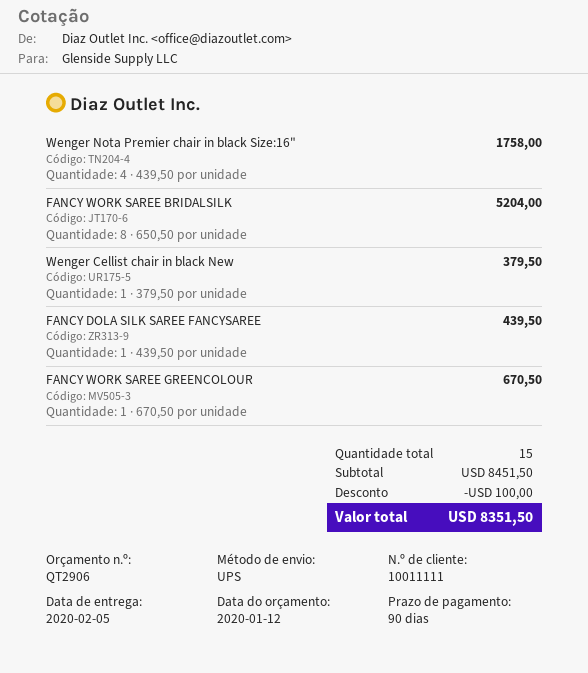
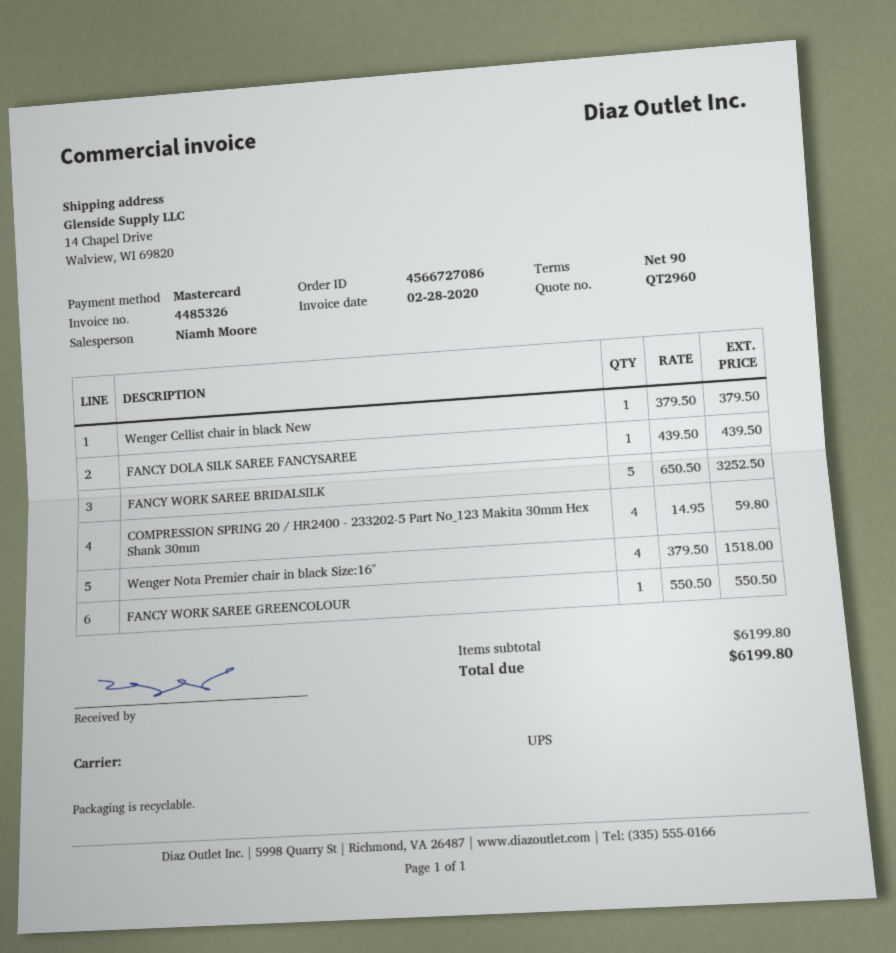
quote number: QT2906 -> QT2960
Wenger Nota Premier chair in black Size:16": 4 x 439.50 = 1758.00 -> 4 x 379.50 = 1518.00
FANCY WORK SAREE BRIDALSILK: 8 x 650.50 = 5204.00 -> 5 x 650.50 = 3252.50
FANCY WORK SAREE GREENCOLOUR: 1 x 670.50 = 670.50 -> 1 x 550.50 = 550.50
COMPRESSION SPRING 20 / HR2400 - 233202-5 Part No_123 Makita 30mm Hex Shank 30mm: none -> 4 x 14.95 = 59.80
subtotal: 8451.50 -> 6199.80
discount: 100.00 -> none
total: 8351.50 -> 6199.80

